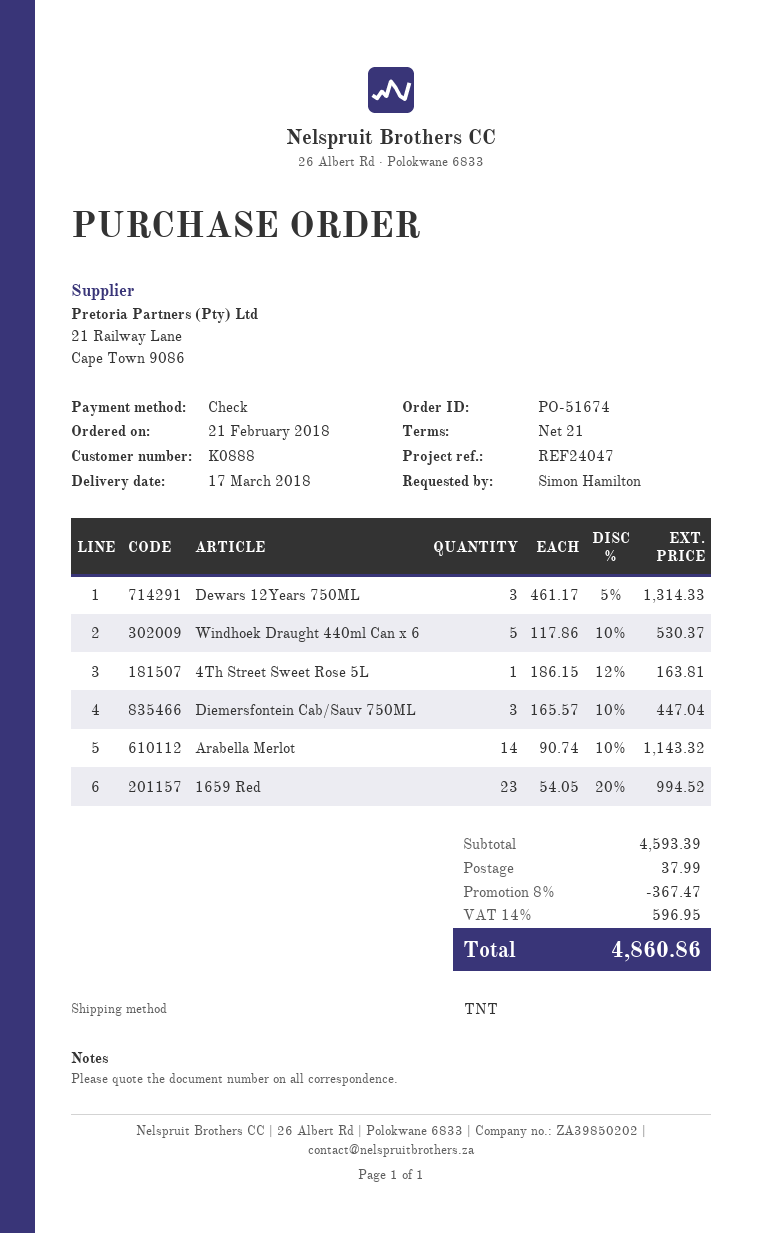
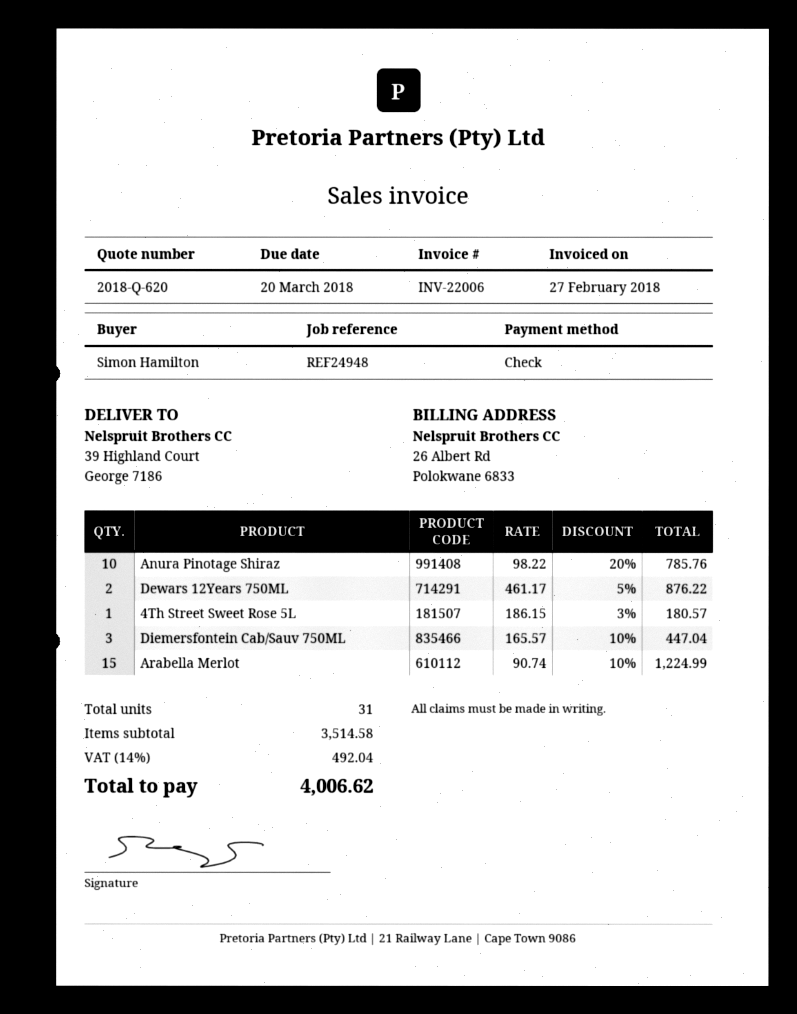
reference: REF24047 -> REF24948
Dewars 12Years 750ML: 3 x 461.17 - 5% = 1314.33 -> 2 x 461.17 - 5% = 876.22
Windhoek Draught 440ml Can x 6: 5 x 117.86 - 10% = 530.37 -> none
4Th Street Sweet Rose 5L: 1 x 186.15 - 12% = 163.81 -> 1 x 186.15 - 3% = 180.57
Arabella Merlot: 14 x 90.74 - 10% = 1143.32 -> 15 x 90.74 - 10% = 1224.99
1659 Red: 23 x 54.05 - 20% = 994.52 -> none
Anura Pinotage Shiraz: none -> 10 x 98.22 - 20% = 785.76
subtotal: 4593.39 -> 3514.58
discount: 8% = 367.47 -> none
shipping: 37.99 -> none
tax: 14% = 596.95 -> 14% = 492.04
total: 4860.86 -> 4006.62

